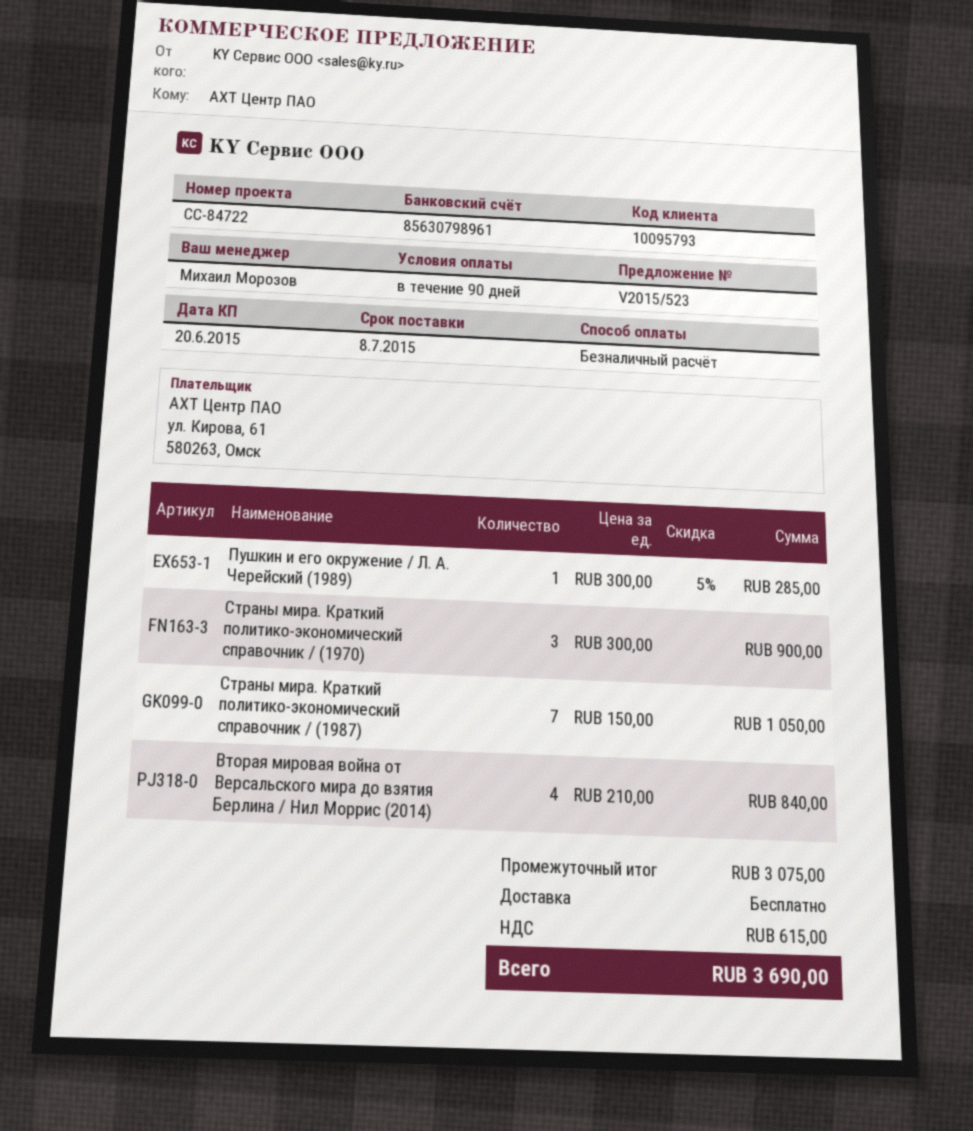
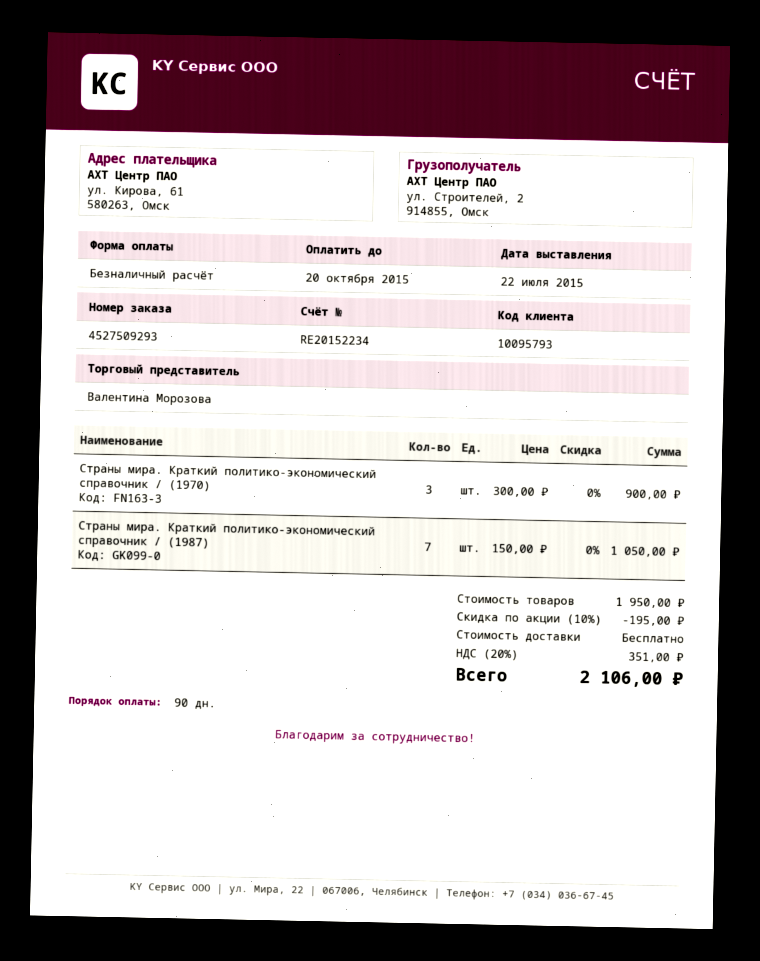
sales rep: Михаил Морозов -> Валентина Морозова
Пушкин и его окружение / Л. А. Черейский (1989): 1 x 300.00 - 5% = 285.00 -> none
Вторая мировая война от Версальского мира до взятия Берлина / Нил Моррис (2014): 4 x 210.00 = 840.00 -> none
subtotal: 3075.00 -> 1950.00
discount: none -> 10% = 195.00
tax: 615.00 -> 351.00
total: 3690.00 -> 2106.00

